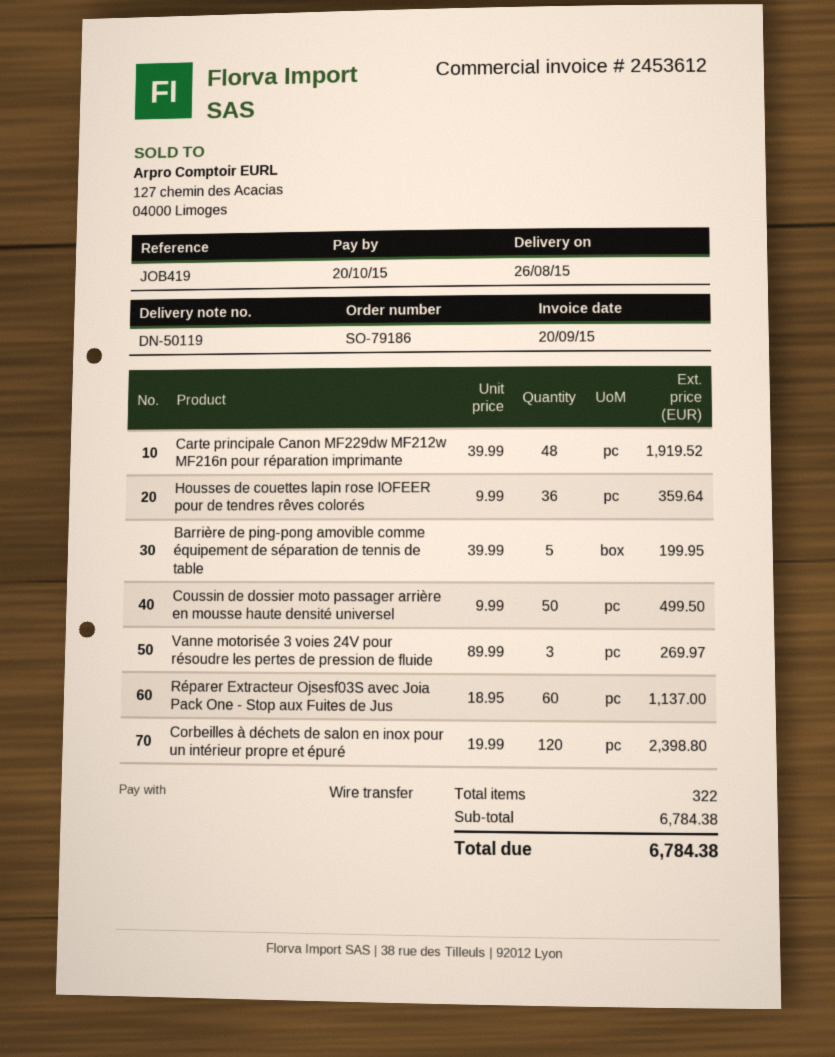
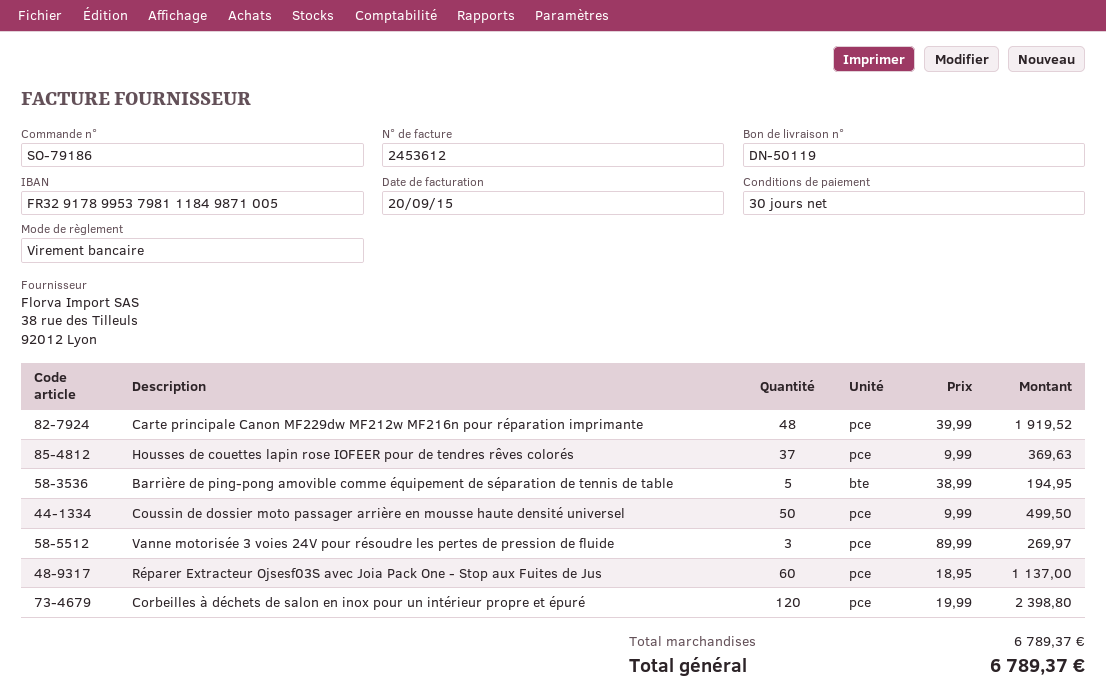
Housses de couettes lapin rose IOFEER pour de tendres rêves colorés: 36 x 9.99 = 359.64 -> 37 x 9.99 = 369.63
Barrière de ping-pong amovible comme équipement de séparation de tennis de table: 5 x 39.99 = 199.95 -> 5 x 38.99 = 194.95
subtotal: 6784.38 -> 6789.37
total: 6784.38 -> 6789.37

